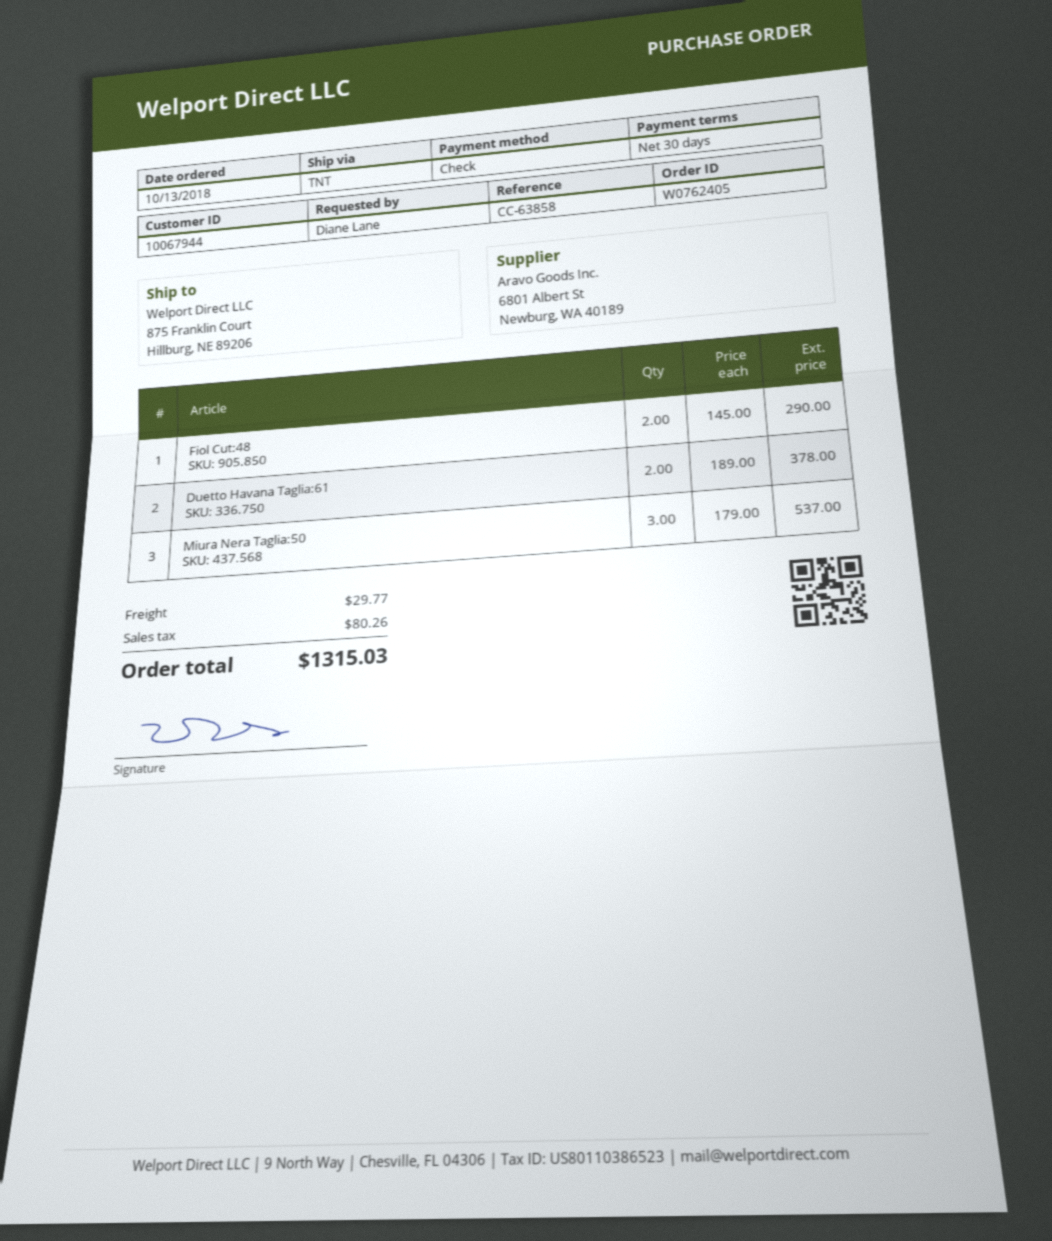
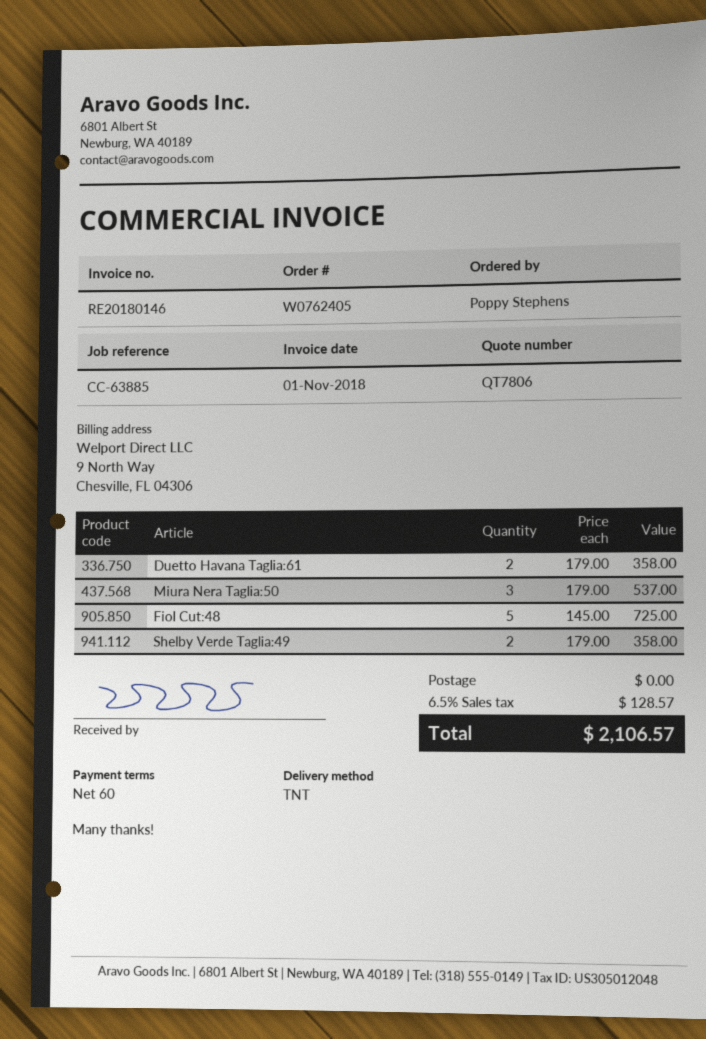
payment terms: 30 days -> 60 days
reference: CC-63858 -> CC-63885
ordered by: Diane Lane -> Poppy Stephens
Fiol Cut:48: 2 x 145.00 = 290.00 -> 5 x 145.00 = 725.00
Duetto Havana Taglia:61: 2 x 189.00 = 378.00 -> 2 x 179.00 = 358.00
Shelby Verde Taglia:49: none -> 2 x 179.00 = 358.00
shipping: 29.77 -> 0.00
tax: 80.26 -> 128.57
total: 1315.03 -> 2106.57

